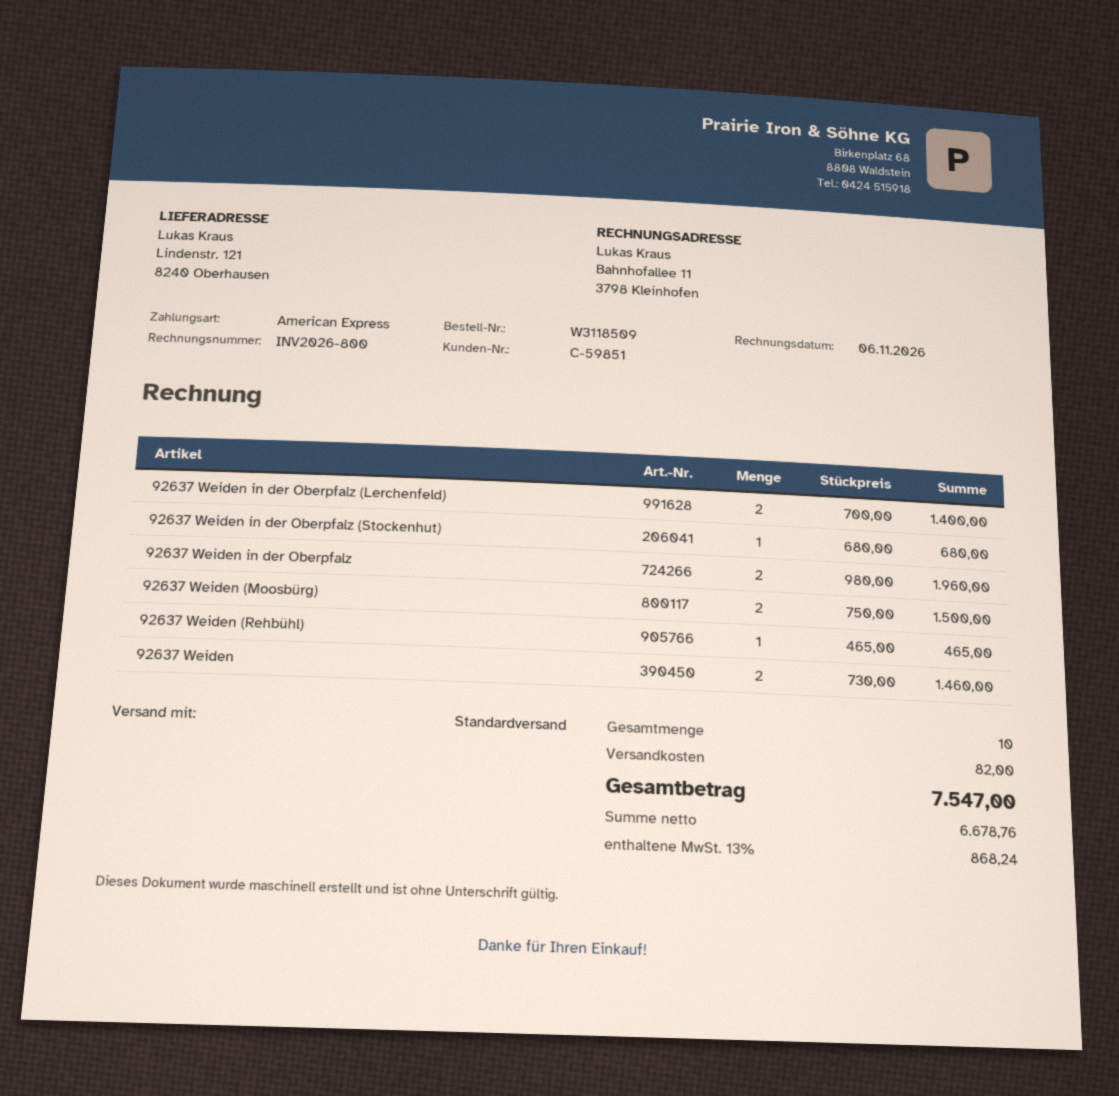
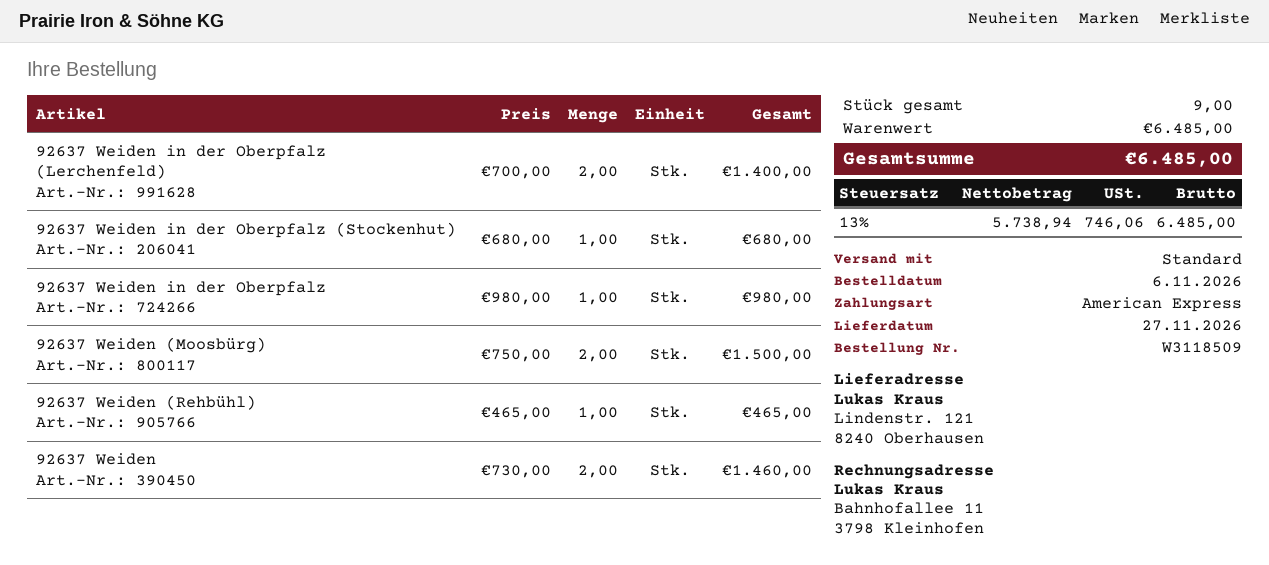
92637 Weiden in der Oberpfalz: 2 x 980.00 = 1960.00 -> 1 x 980.00 = 980.00
total quantity: 10 -> 9
shipping: 82.00 -> none
net: 6678.76 -> 5738.94
tax: 13% = 868.24 -> 13% = 746.06
total: 7547.00 -> 6485.00

